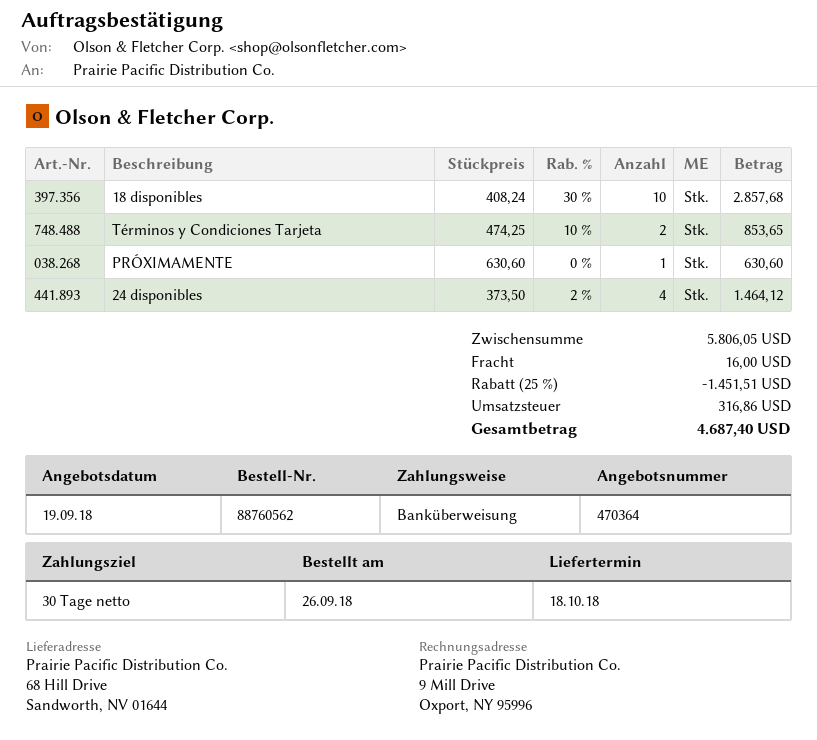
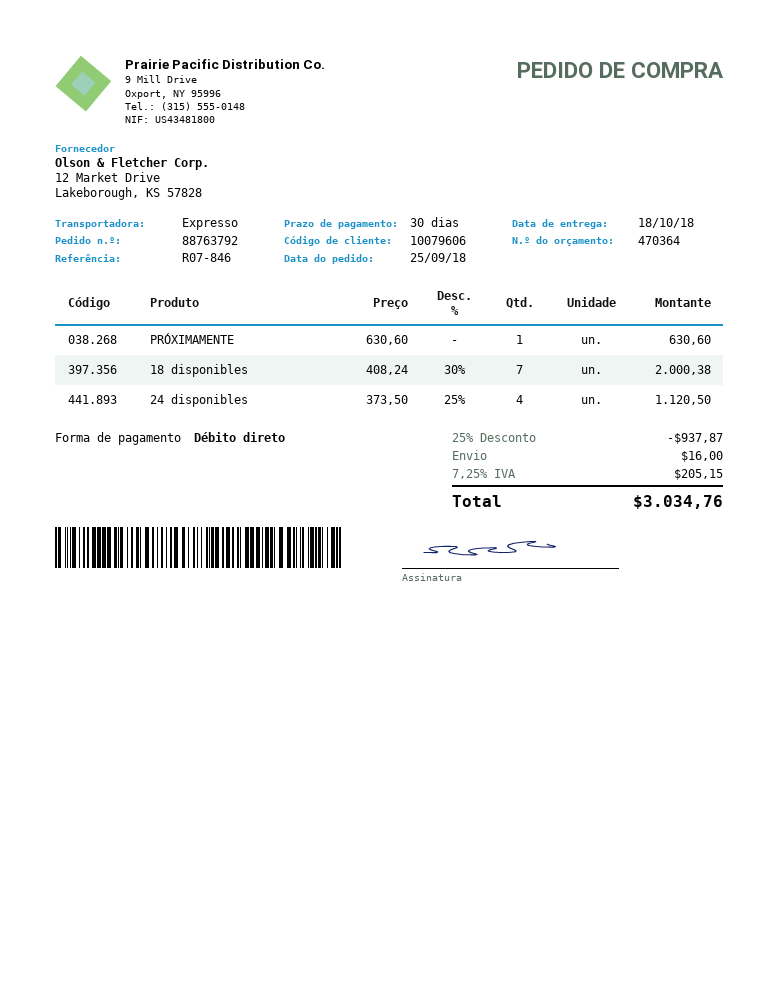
order number: 88760562 -> 88763792
order date: 2018-09-26 -> 2018-09-25
payment method: bank transfer -> direct debit
18 disponibles: 10 x 408.24 - 30% = 2857.68 -> 7 x 408.24 - 30% = 2000.38
Términos y Condiciones Tarjeta: 2 x 474.25 - 10% = 853.65 -> none
24 disponibles: 4 x 373.50 - 2% = 1464.12 -> 4 x 373.50 - 25% = 1120.50
discount: 25% = 1451.51 -> 25% = 937.87
tax: 316.86 -> 205.15
total: 4687.40 -> 3034.76

